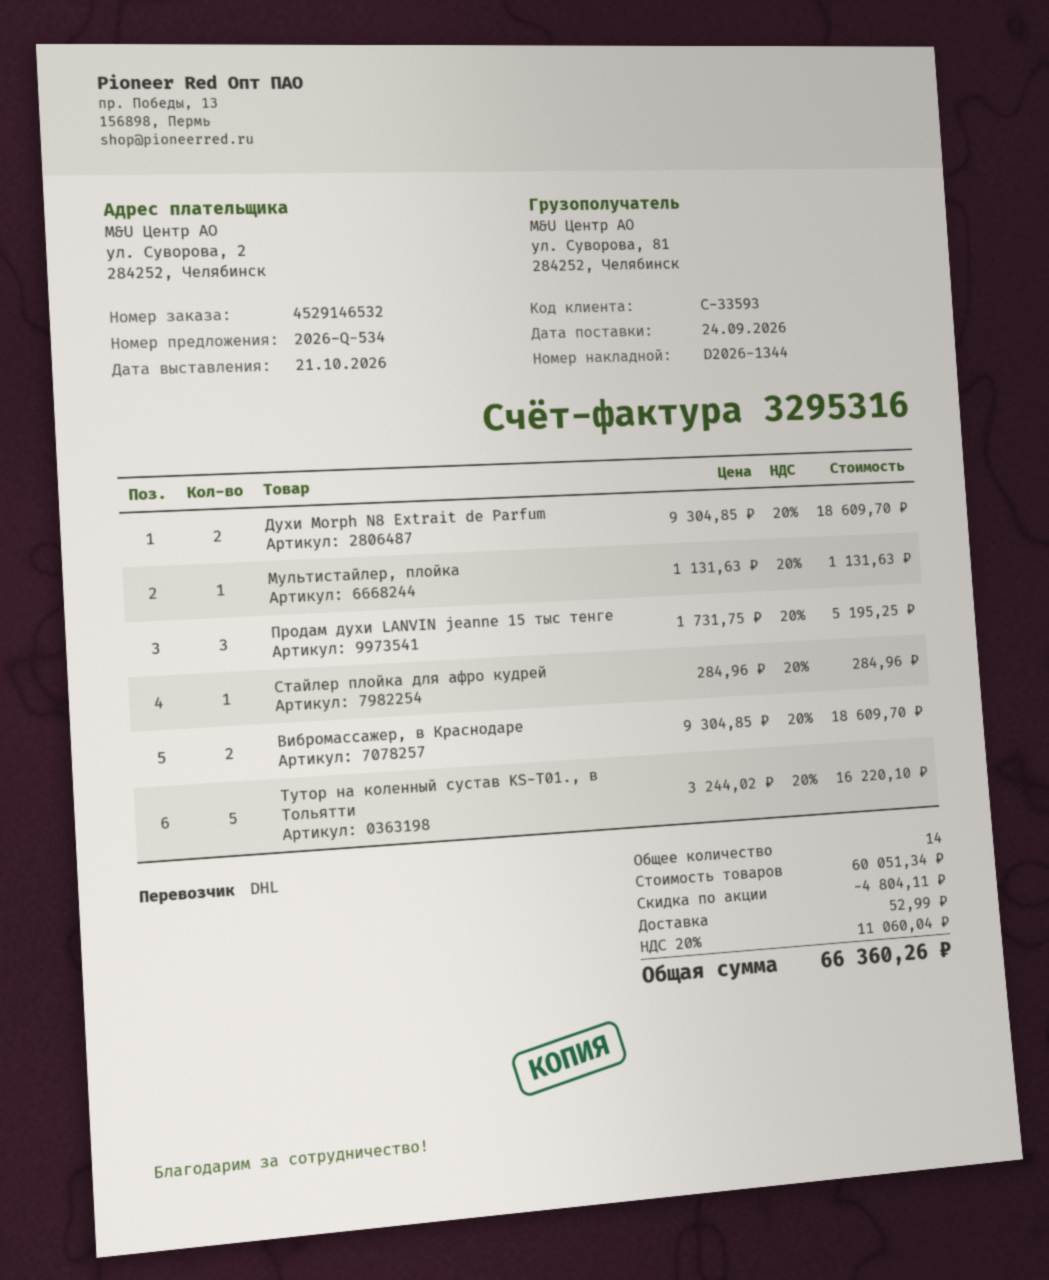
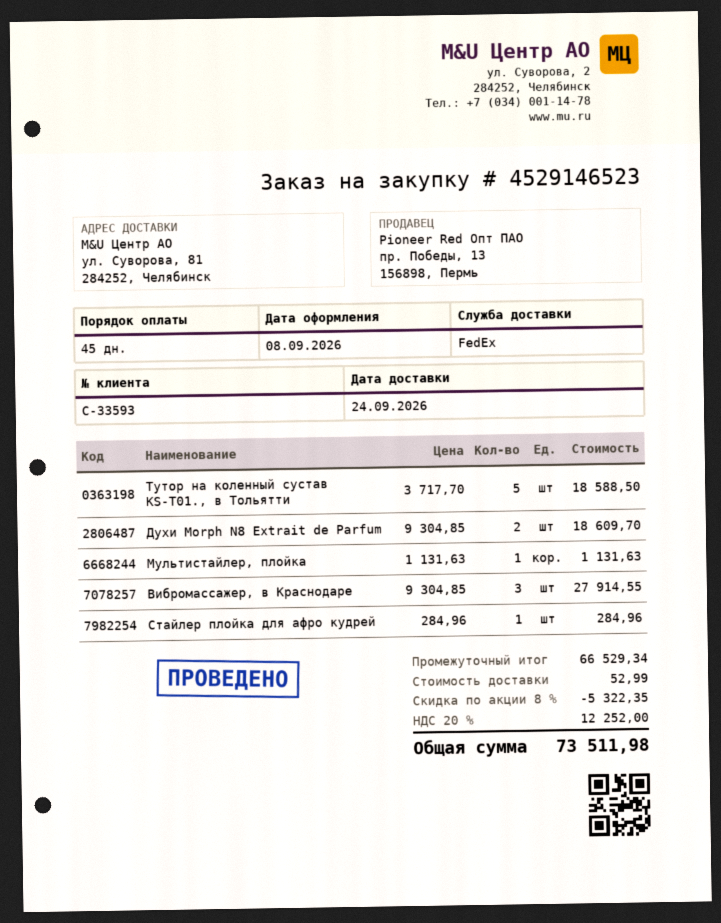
order number: 4529146532 -> 4529146523
shipping method: DHL -> FedEx
Продам духи LANVIN jeanne 15 тыс тенге: 3 x 1731.75 = 5195.25 -> none
Вибромассажер, в Краснодаре: 2 x 9304.85 = 18609.70 -> 3 x 9304.85 = 27914.55
Тутор на коленный сустав KS-T01., в Тольятти: 5 x 3244.02 = 16220.10 -> 5 x 3717.70 = 18588.50
subtotal: 60051.34 -> 66529.34
discount: 4804.11 -> 5322.35
tax: 20% = 11060.04 -> 20% = 12252.00
total: 66360.26 -> 73511.98

